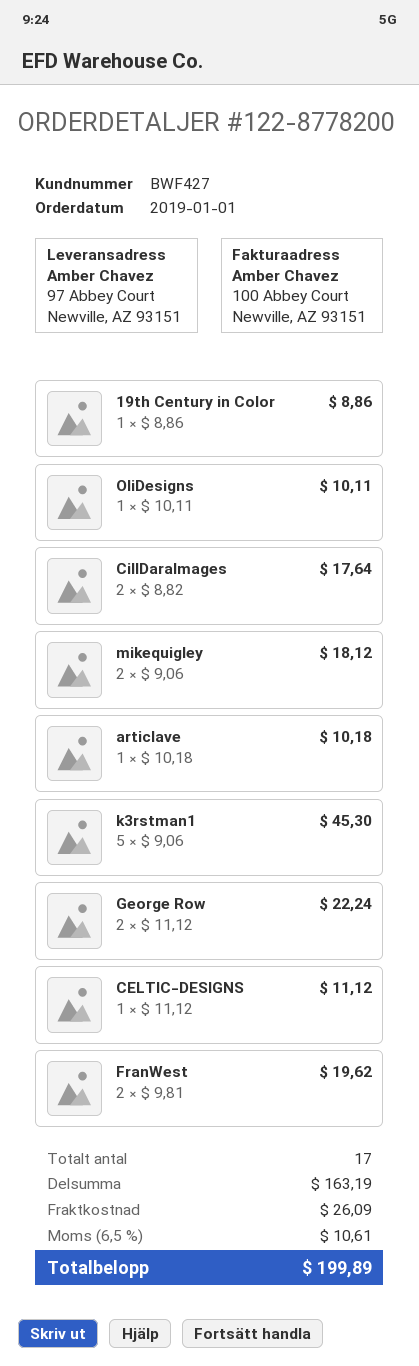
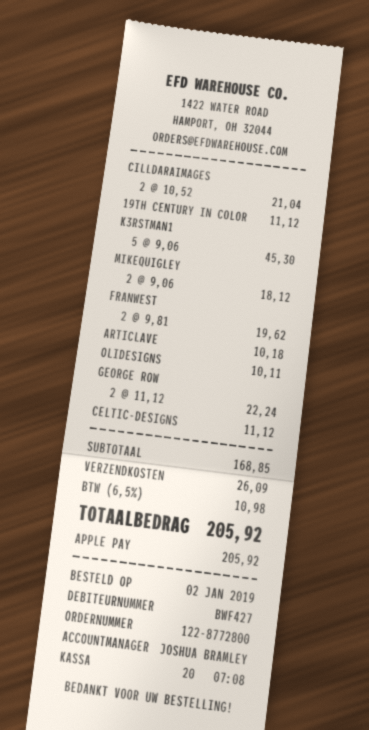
order number: 122-8778200 -> 122-8772800
order date: 2019-01-01 -> 2019-01-02
19th Century in Color: 1 x 8.86 = 8.86 -> 1 x 11.12 = 11.12
CillDaraImages: 2 x 8.82 = 17.64 -> 2 x 10.52 = 21.04
subtotal: 163.19 -> 168.85
tax: 6.5% = 10.61 -> 6.5% = 10.98
total: 199.89 -> 205.92

